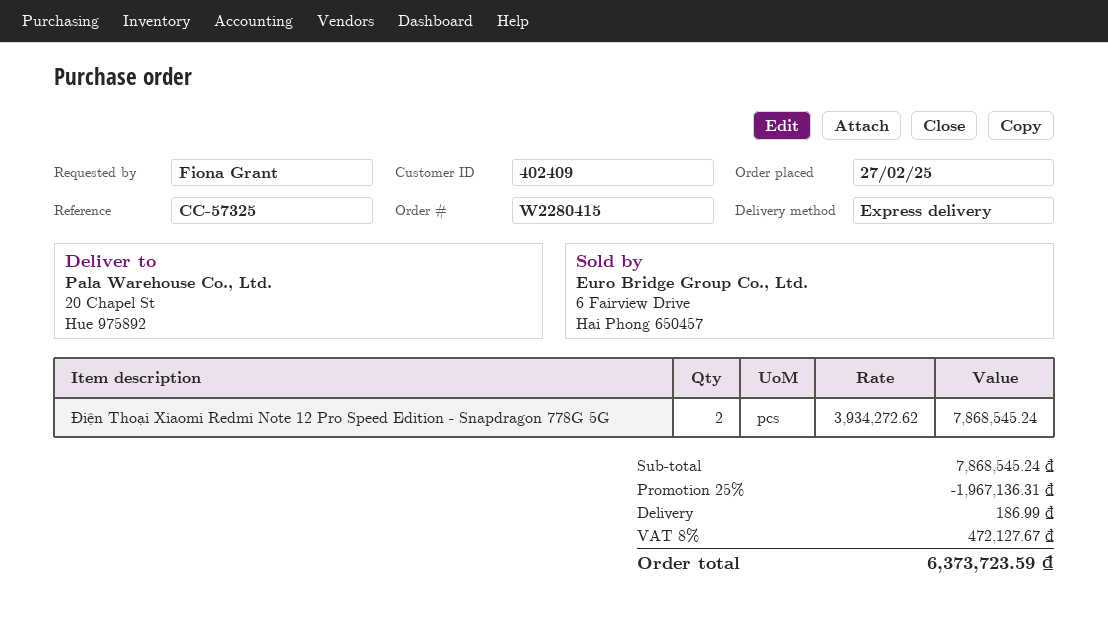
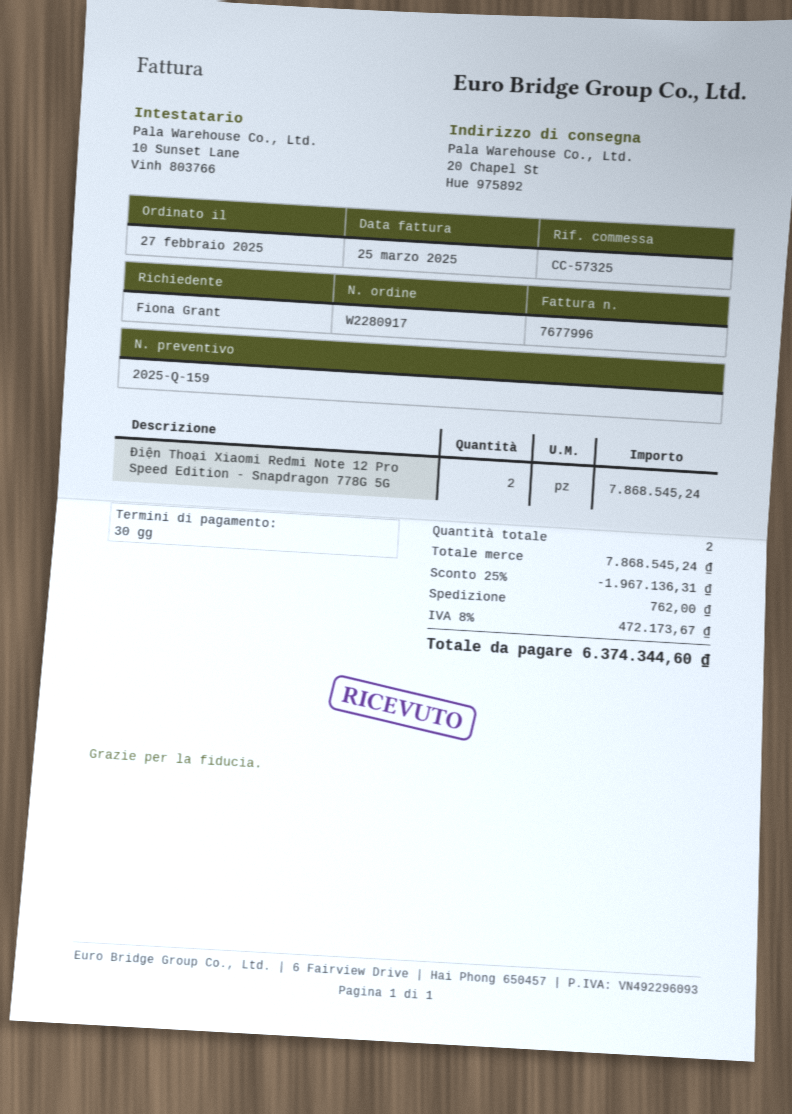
order number: W2280415 -> W2280917
shipping: 186.99 -> 762.00
tax: 8% = 472127.67 -> 8% = 472173.67
total: 6373723.59 -> 6374344.60

